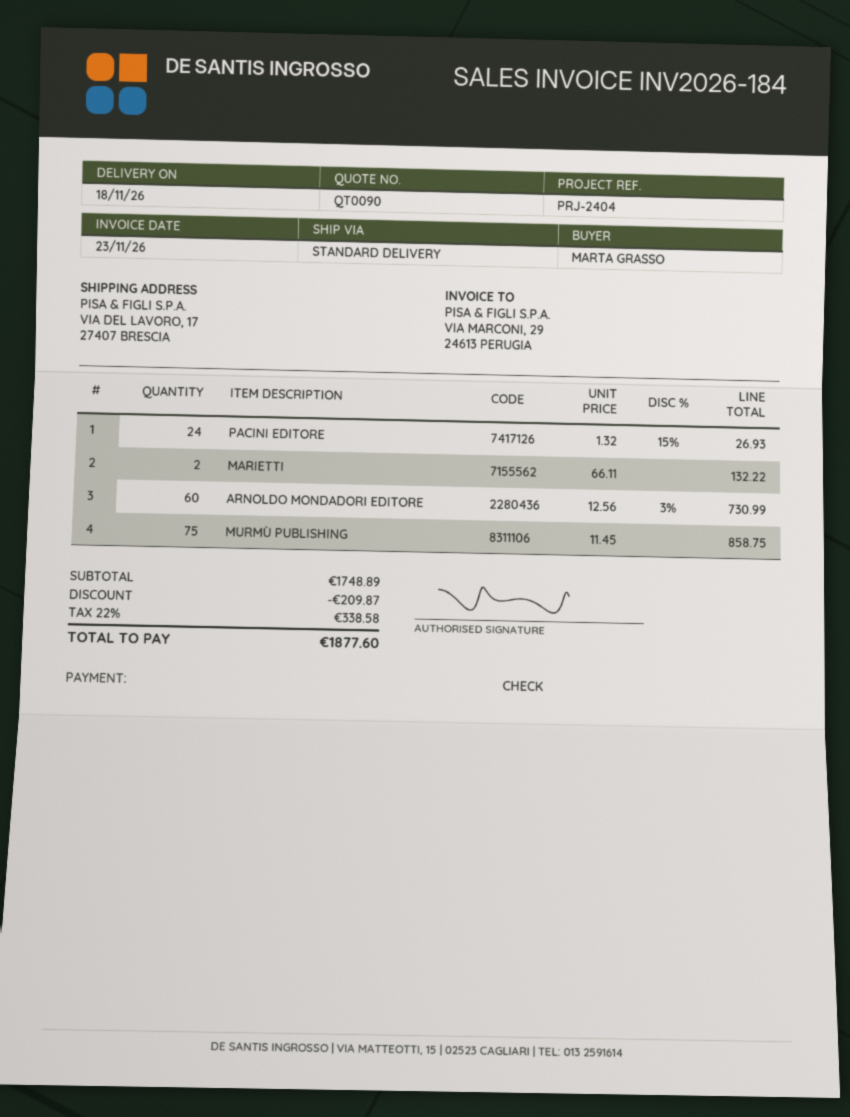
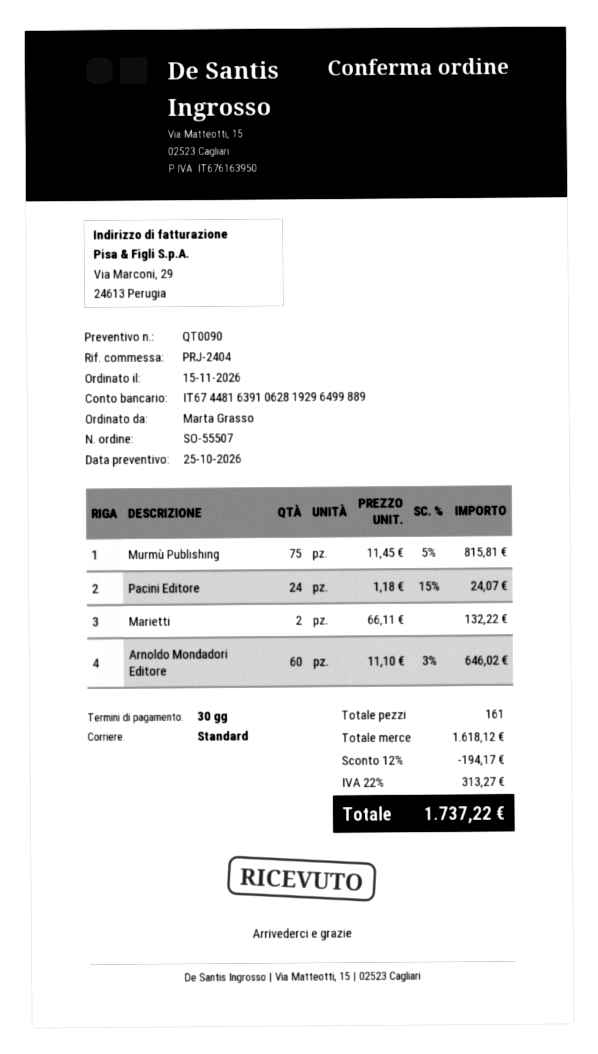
PACINI EDITORE: 24 x 1.32 - 15% = 26.93 -> 24 x 1.18 - 15% = 24.07
ARNOLDO MONDADORI EDITORE: 60 x 12.56 - 3% = 730.99 -> 60 x 11.10 - 3% = 646.02
MURMÙ PUBLISHING: 75 x 11.45 = 858.75 -> 75 x 11.45 - 5% = 815.81
subtotal: 1748.89 -> 1618.12
discount: 209.87 -> 194.17
tax: 22% = 338.58 -> 22% = 313.27
total: 1877.60 -> 1737.22

